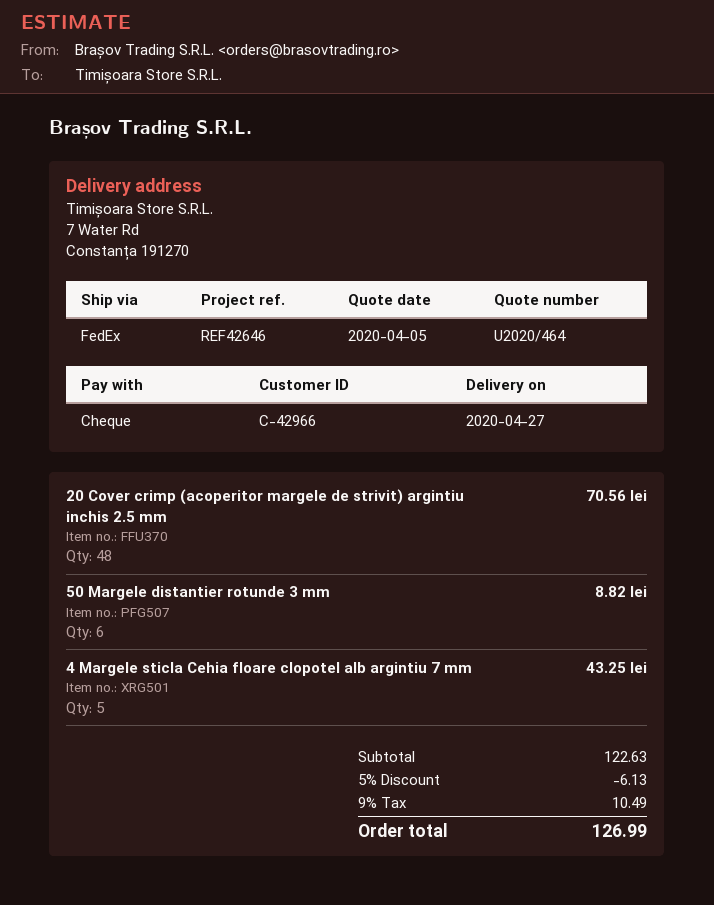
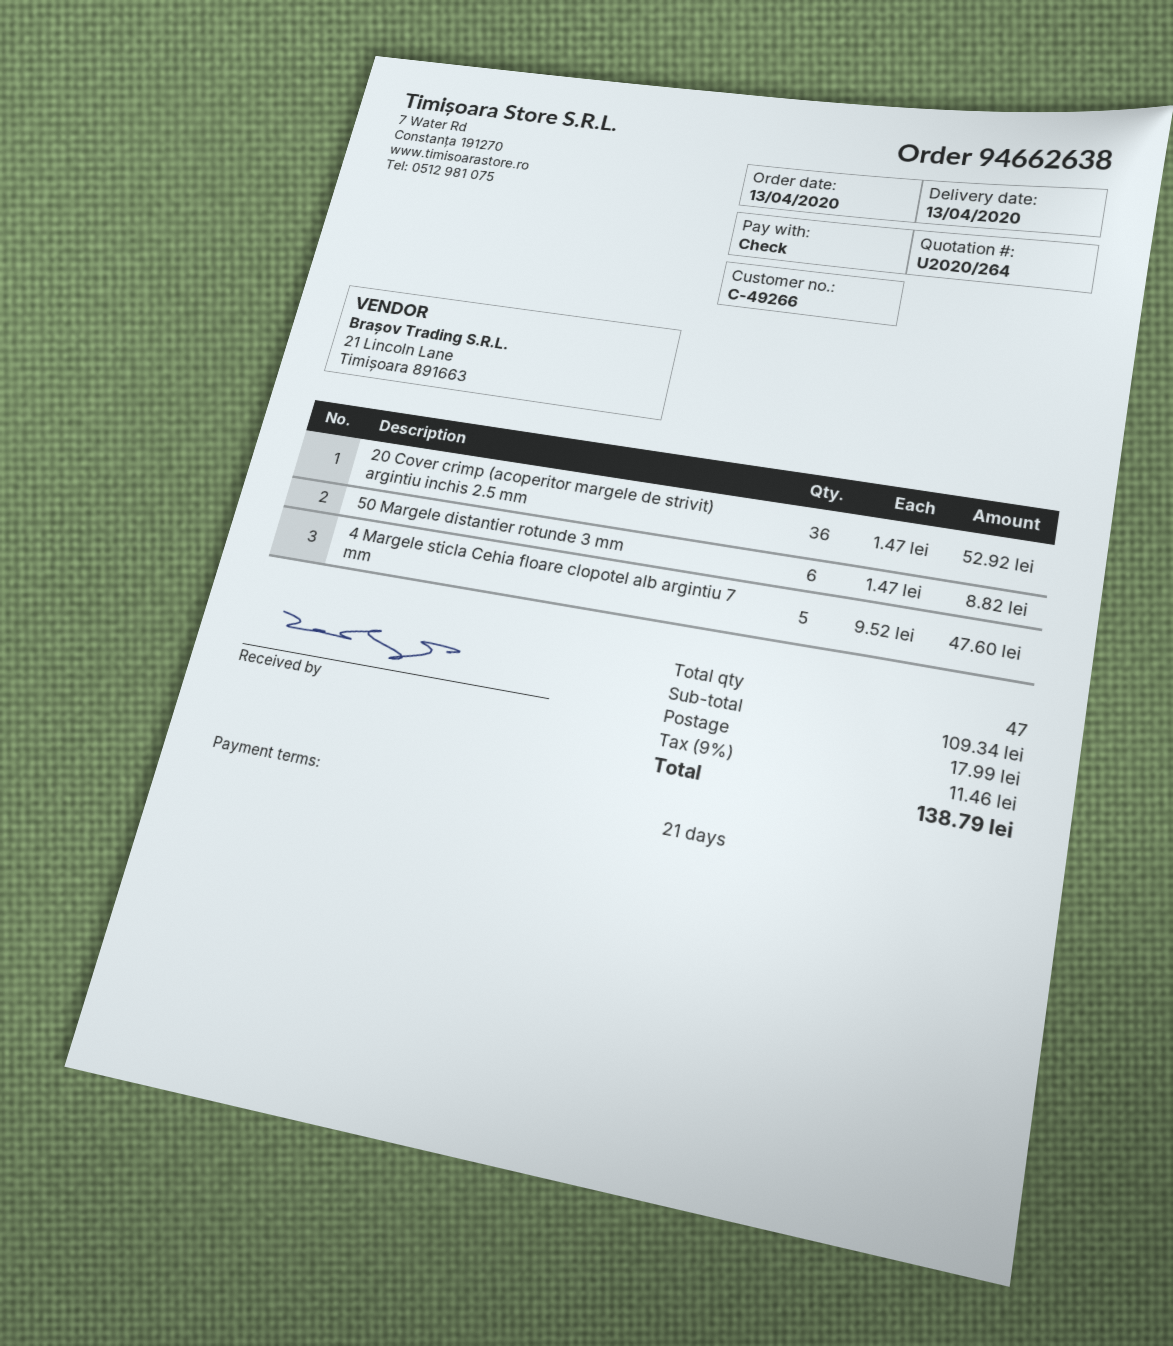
quote number: U2020/464 -> U2020/264
delivery date: 2020-04-27 -> 2020-04-13
customer number: C-42966 -> C-49266
20 Cover crimp (acoperitor margele de strivit) argintiu inchis 2.5 mm: 48 for 70.56 -> 36 for 52.92
4 Margele sticla Cehia floare clopotel alb argintiu 7 mm: 5 for 43.25 -> 5 for 47.60
subtotal: 122.63 -> 109.34
discount: 5% = 6.13 -> none
shipping: none -> 17.99
tax: 9% = 10.49 -> 9% = 11.46
total: 126.99 -> 138.79

